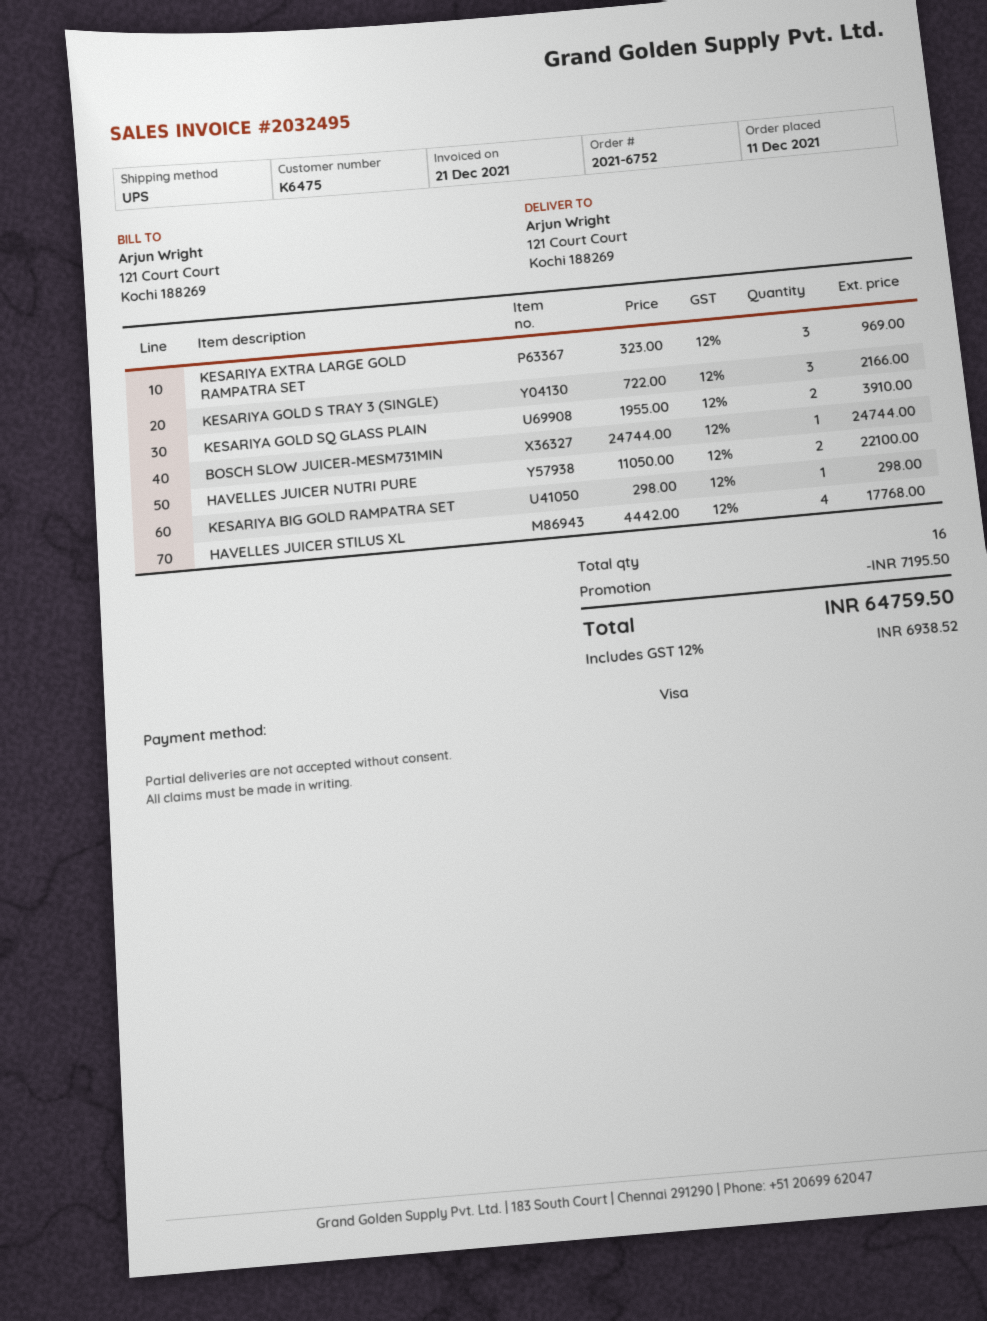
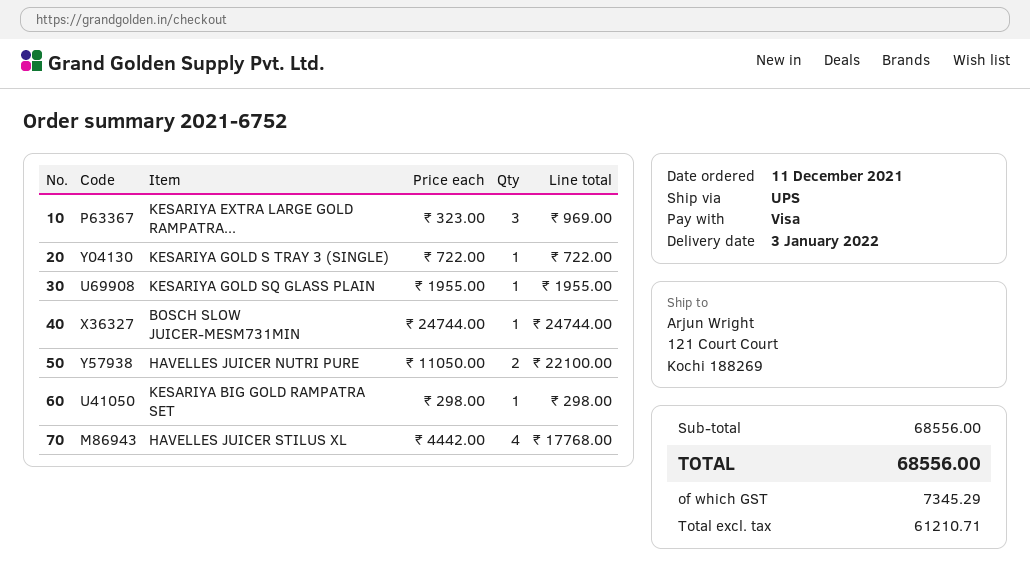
KESARIYA GOLD S TRAY 3 (SINGLE): 3 x 722.00 = 2166.00 -> 1 x 722.00 = 722.00
KESARIYA GOLD SQ GLASS PLAIN: 2 x 1955.00 = 3910.00 -> 1 x 1955.00 = 1955.00
discount: 7195.50 -> none
tax: 6938.52 -> 7345.29
total: 64759.50 -> 68556.00

